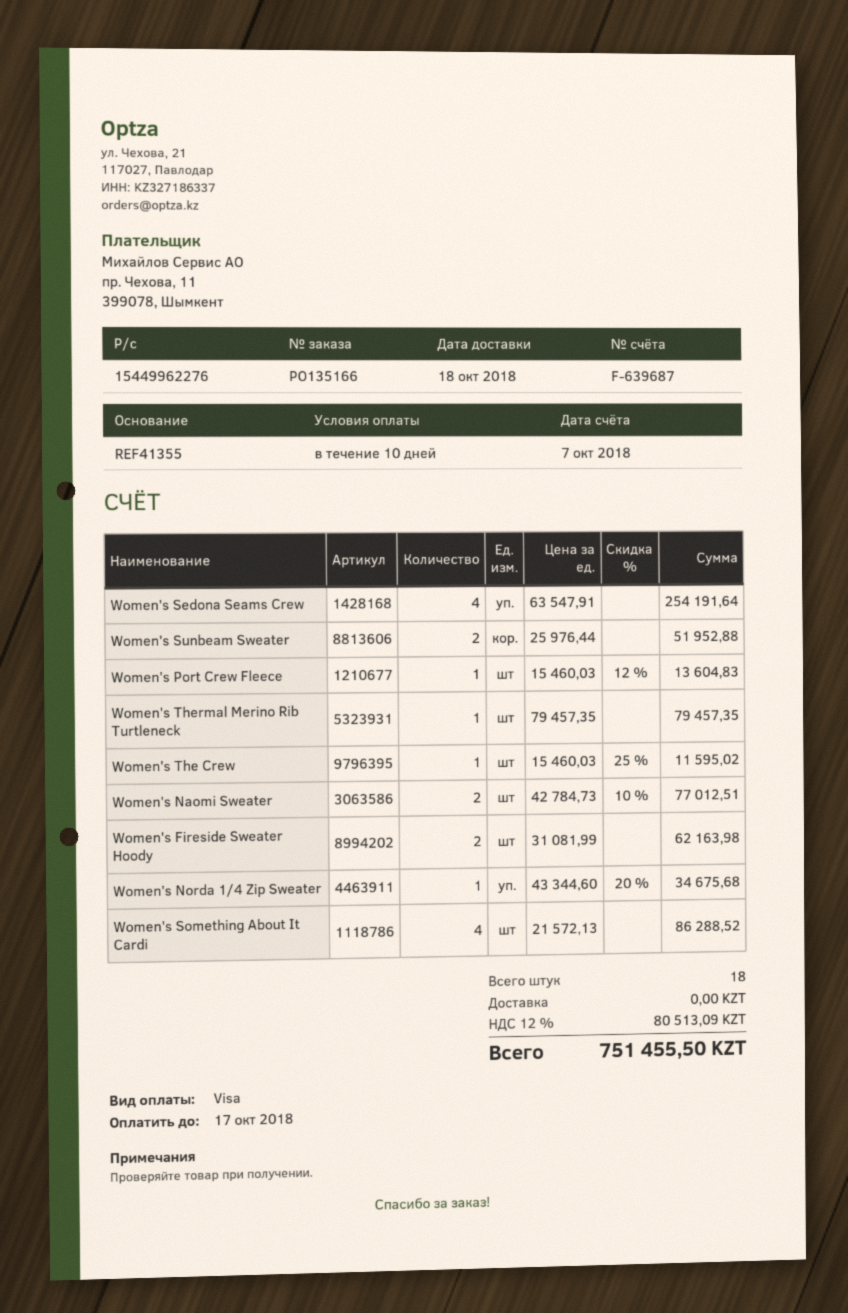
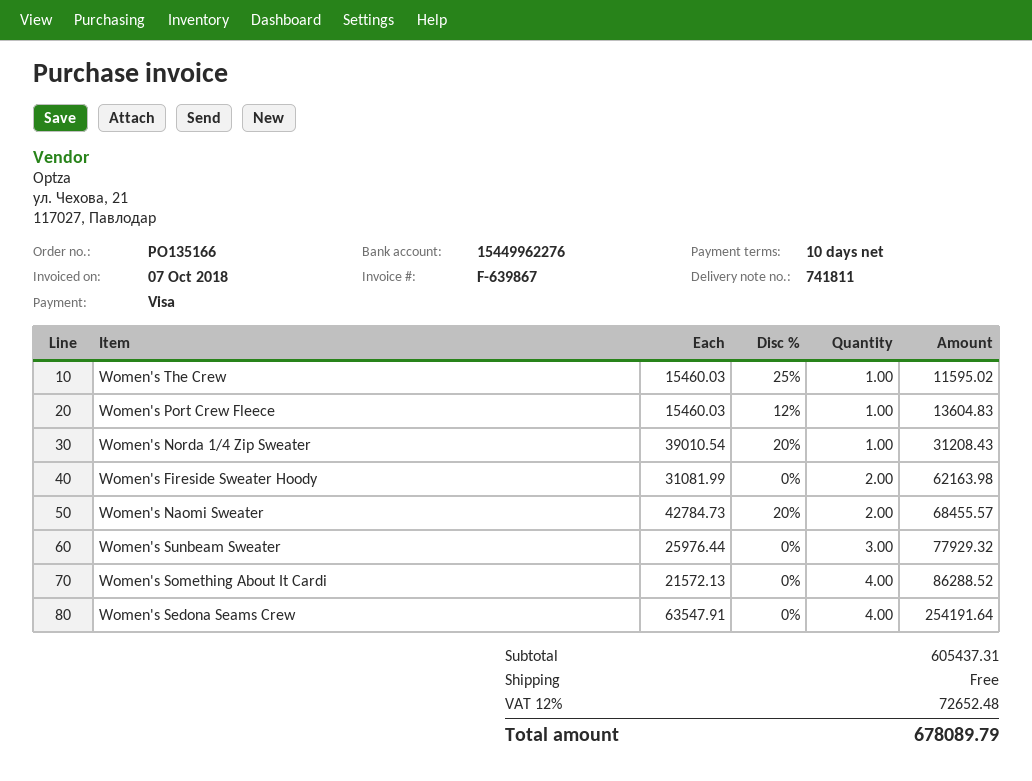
invoice number: F-639687 -> F-639867
Women's Sunbeam Sweater: 2 x 25976.44 = 51952.88 -> 3 x 25976.44 = 77929.32
Women's Thermal Merino Rib Turtleneck: 1 x 79457.35 = 79457.35 -> none
Women's Naomi Sweater: 2 x 42784.73 - 10% = 77012.51 -> 2 x 42784.73 - 20% = 68455.57
Women's Norda 1/4 Zip Sweater: 1 x 43344.60 - 20% = 34675.68 -> 1 x 39010.54 - 20% = 31208.43
tax: 12% = 80513.09 -> 12% = 72652.48
total: 751455.50 -> 678089.79

